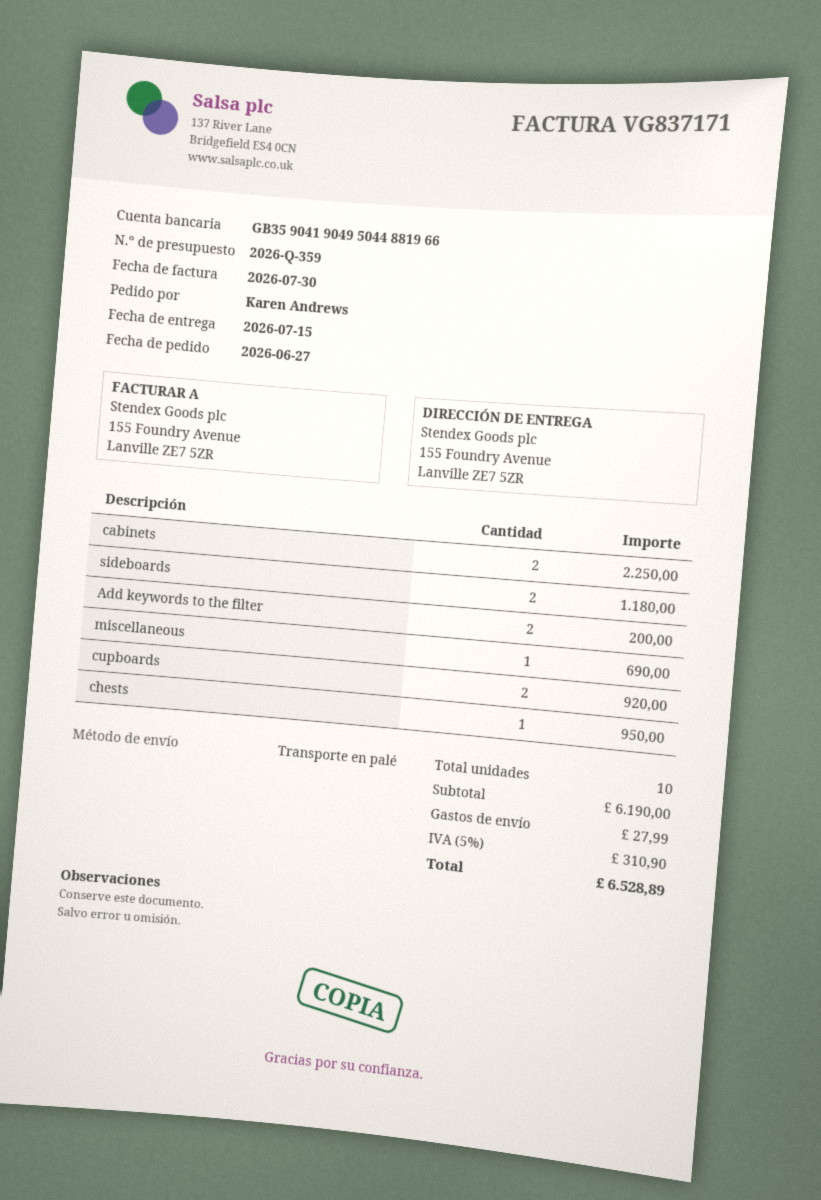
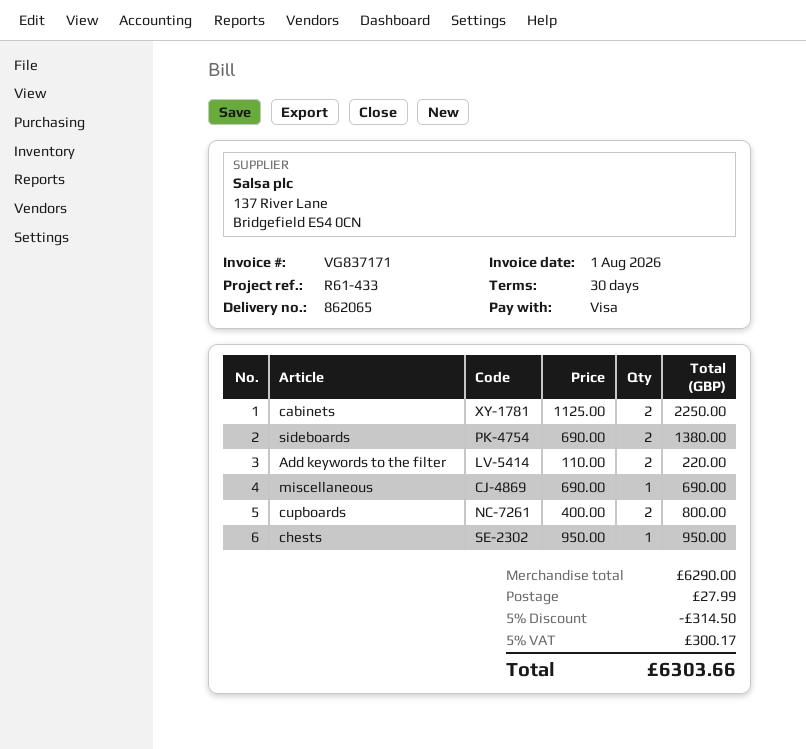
invoice date: 2026-07-30 -> 2026-08-01
sideboards: 2 for 1180.00 -> 2 for 1380.00
Add keywords to the filter: 2 for 200.00 -> 2 for 220.00
cupboards: 2 for 920.00 -> 2 for 800.00
subtotal: 6190.00 -> 6290.00
discount: none -> 5% = 314.50
tax: 5% = 310.90 -> 5% = 300.17
total: 6528.89 -> 6303.66

